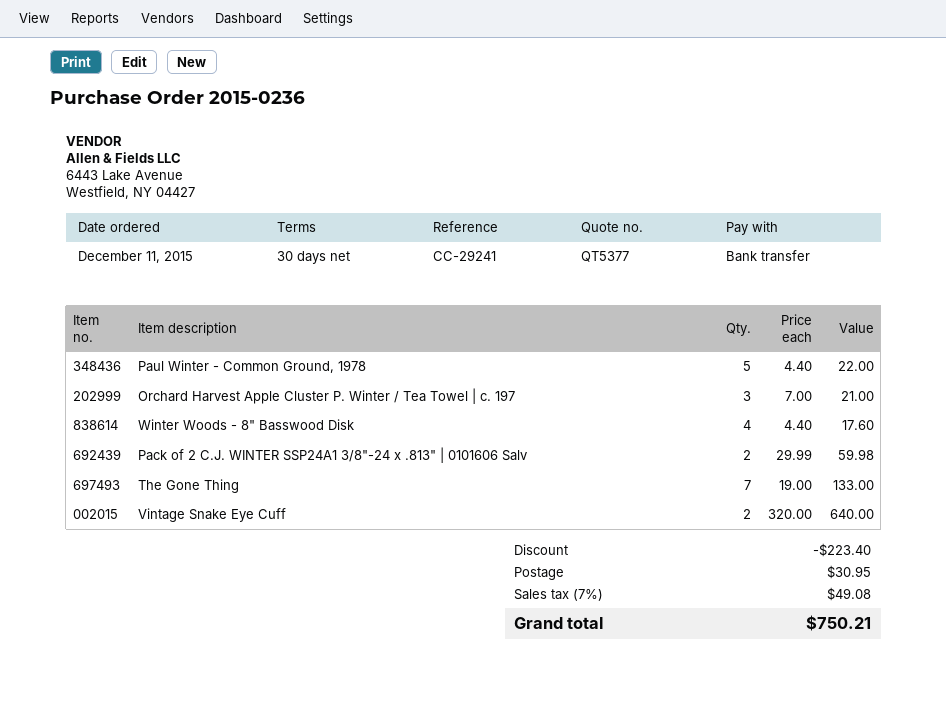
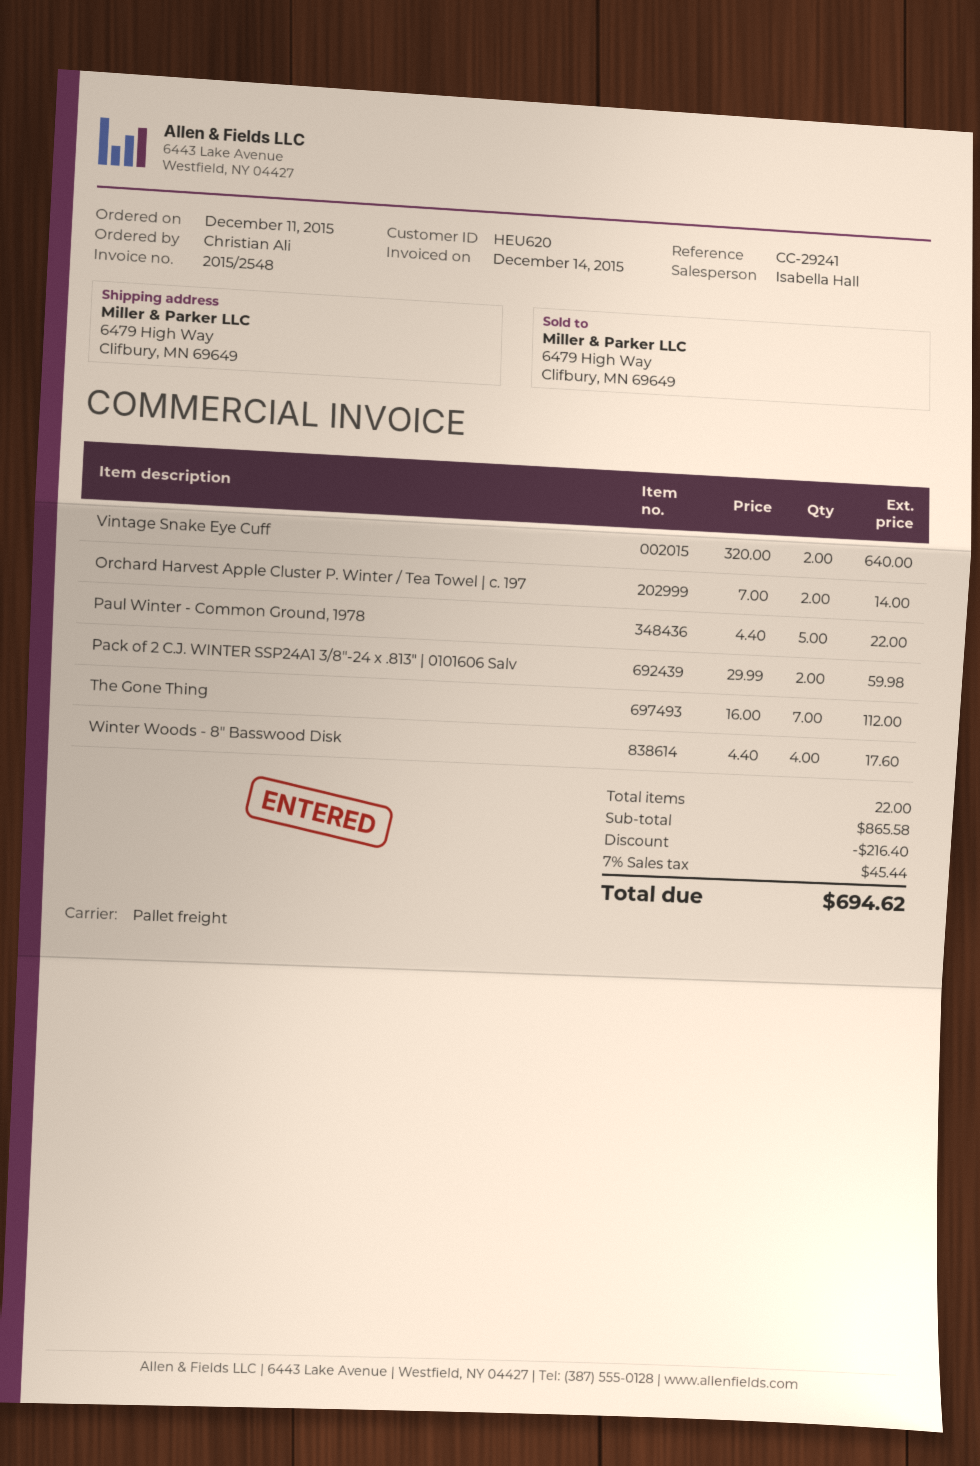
Orchard Harvest Apple Cluster P. Winter / Tea Towel | c. 197: 3 x 7.00 = 21.00 -> 2 x 7.00 = 14.00
The Gone Thing: 7 x 19.00 = 133.00 -> 7 x 16.00 = 112.00
discount: 223.40 -> 216.40
shipping: 30.95 -> none
tax: 7% = 49.08 -> 7% = 45.44
total: 750.21 -> 694.62

